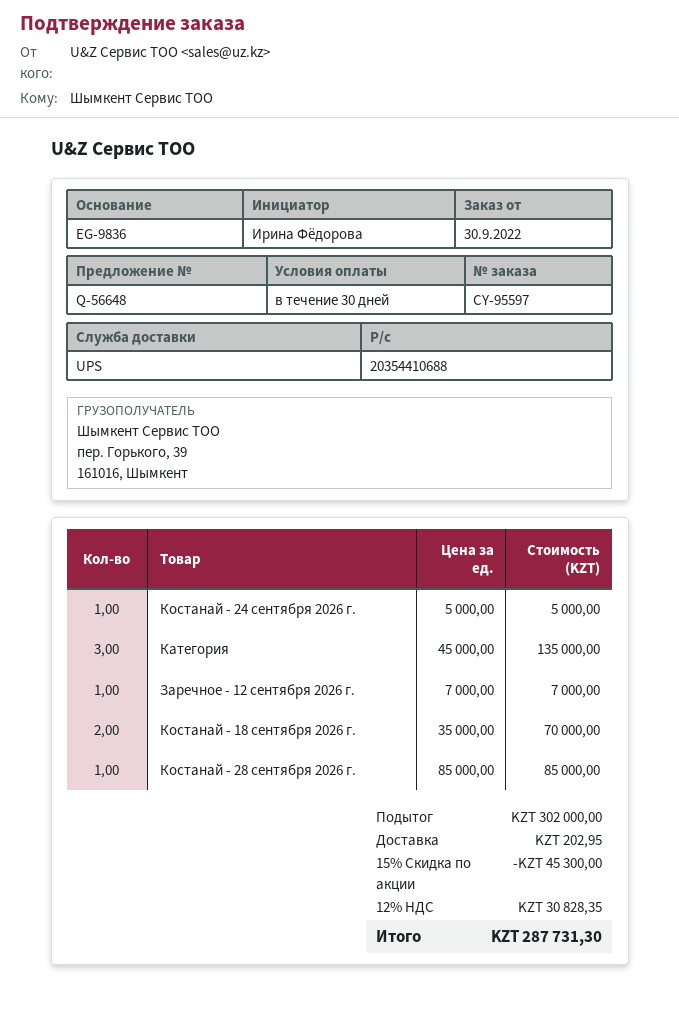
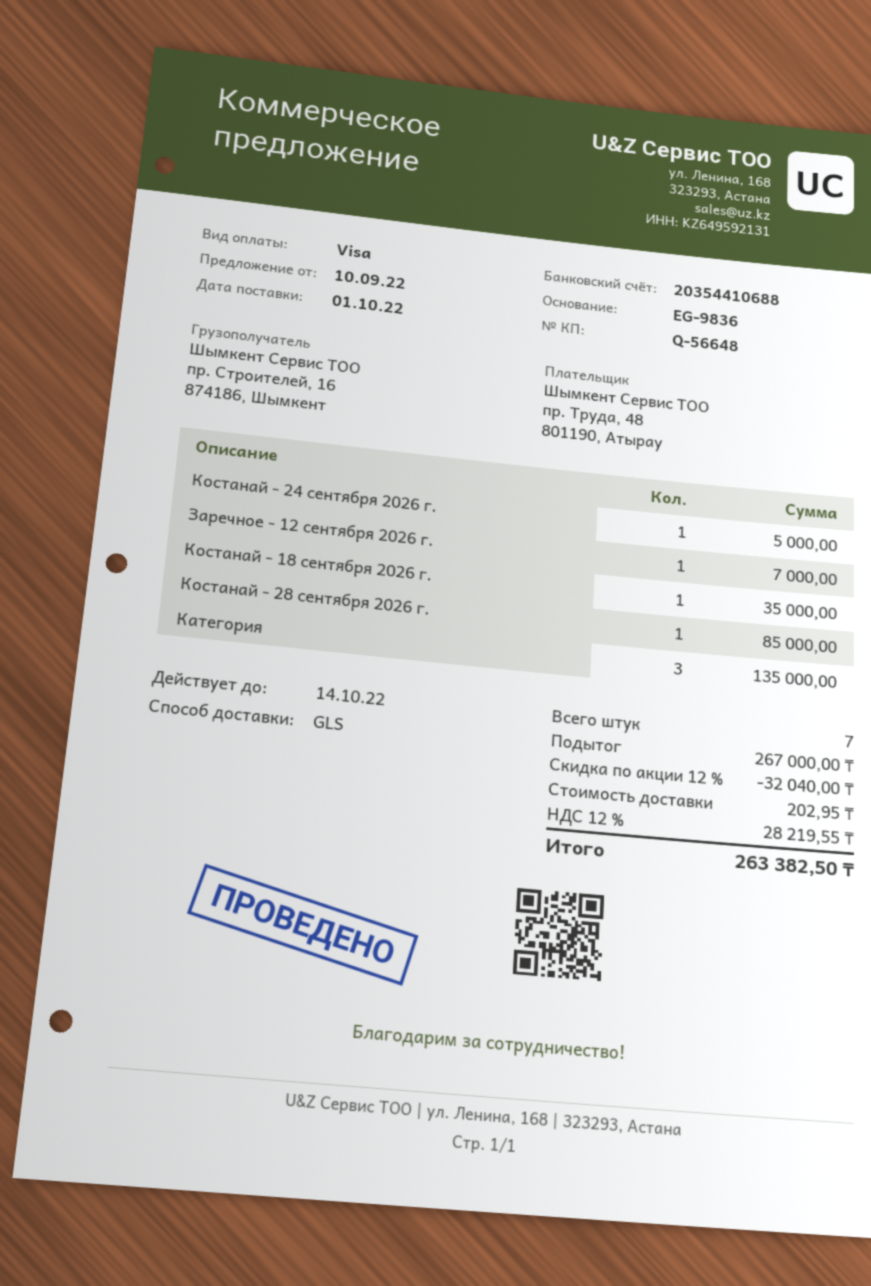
shipping method: UPS -> GLS
ship to: пер. Горького, 39, 161016, Шымкент -> пр. Строителей, 16, 874186, Шымкент
Костанай - 18 сентября 2026 г.: 2 for 70000.00 -> 1 for 35000.00
subtotal: 302000.00 -> 267000.00
discount: 15% = 45300.00 -> 12% = 32040.00
tax: 12% = 30828.35 -> 12% = 28219.55
total: 287731.30 -> 263382.50

